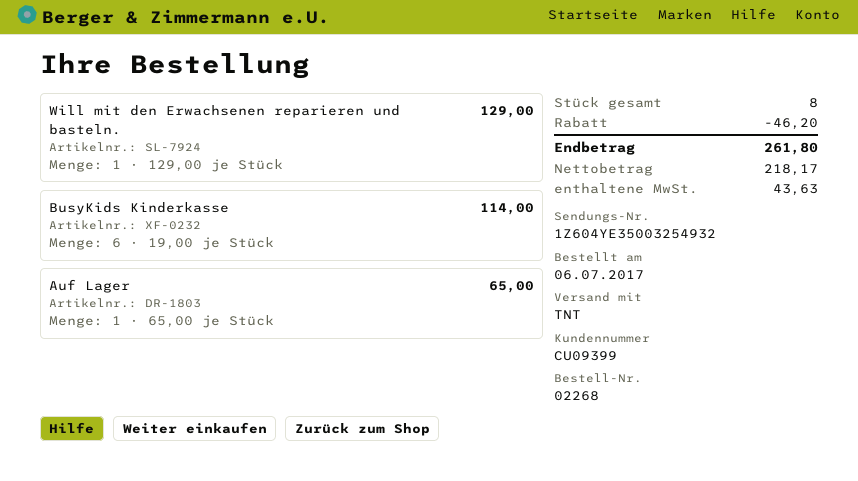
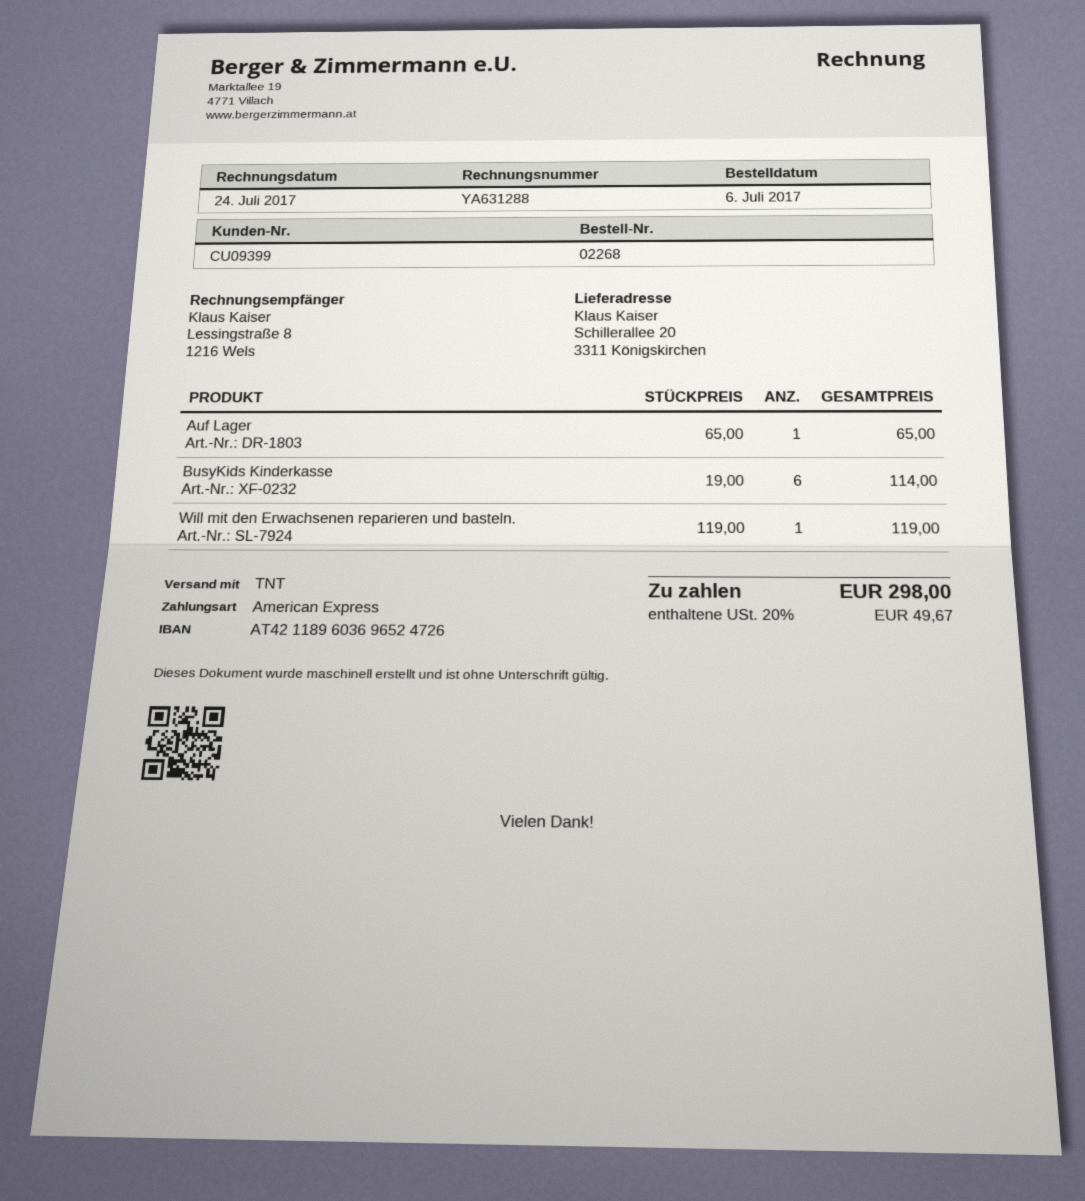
Will mit den Erwachsenen reparieren und basteln.: 1 x 129.00 = 129.00 -> 1 x 119.00 = 119.00
discount: 46.20 -> none
tax: 43.63 -> 49.67
total: 261.80 -> 298.00

